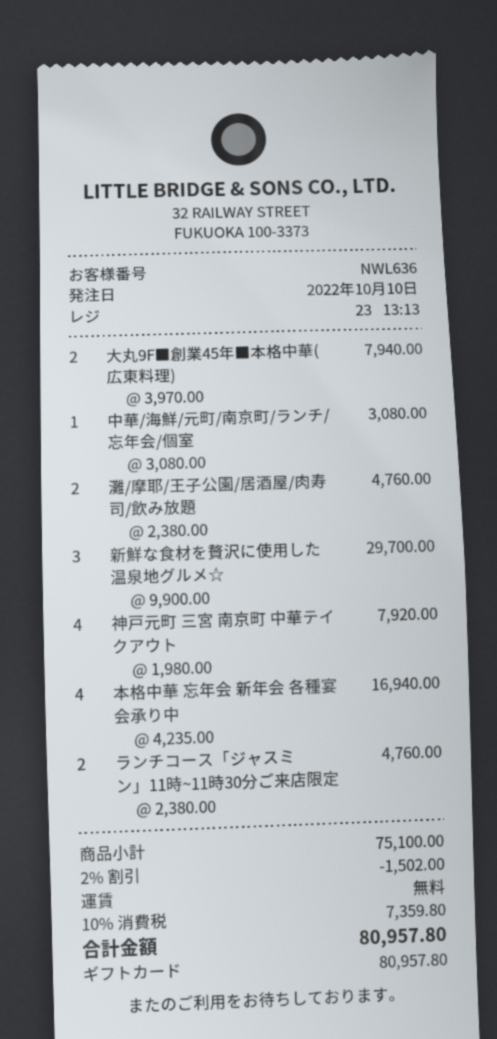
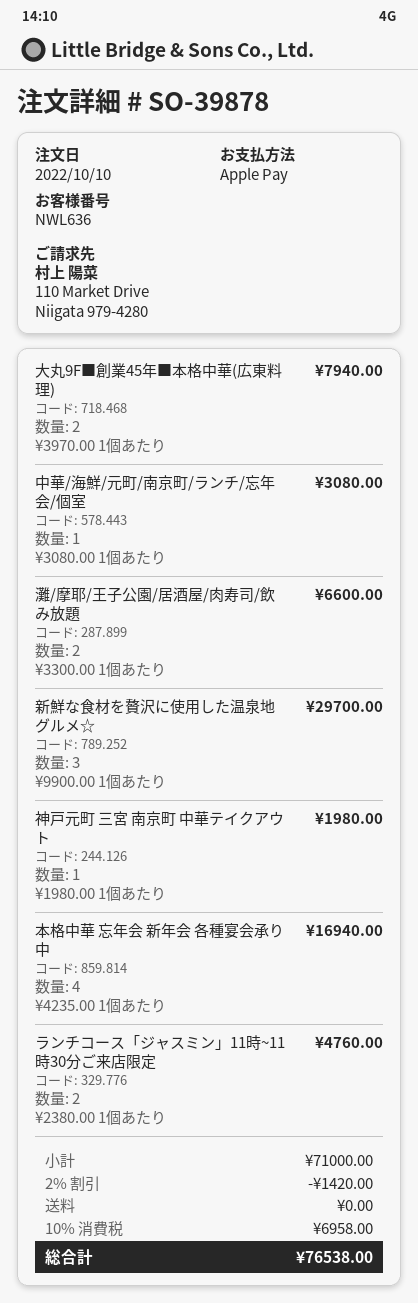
payment method: gift card -> Apple Pay
灘/摩耶/王子公園/居酒屋/肉寿司/飲み放題: 2 x 2380.00 = 4760.00 -> 2 x 3300.00 = 6600.00
神戸元町 三宮 南京町 中華テイクアウト: 4 x 1980.00 = 7920.00 -> 1 x 1980.00 = 1980.00
subtotal: 75100.00 -> 71000.00
discount: 2% = 1502.00 -> 2% = 1420.00
tax: 10% = 7359.80 -> 10% = 6958.00
total: 80957.80 -> 76538.00

